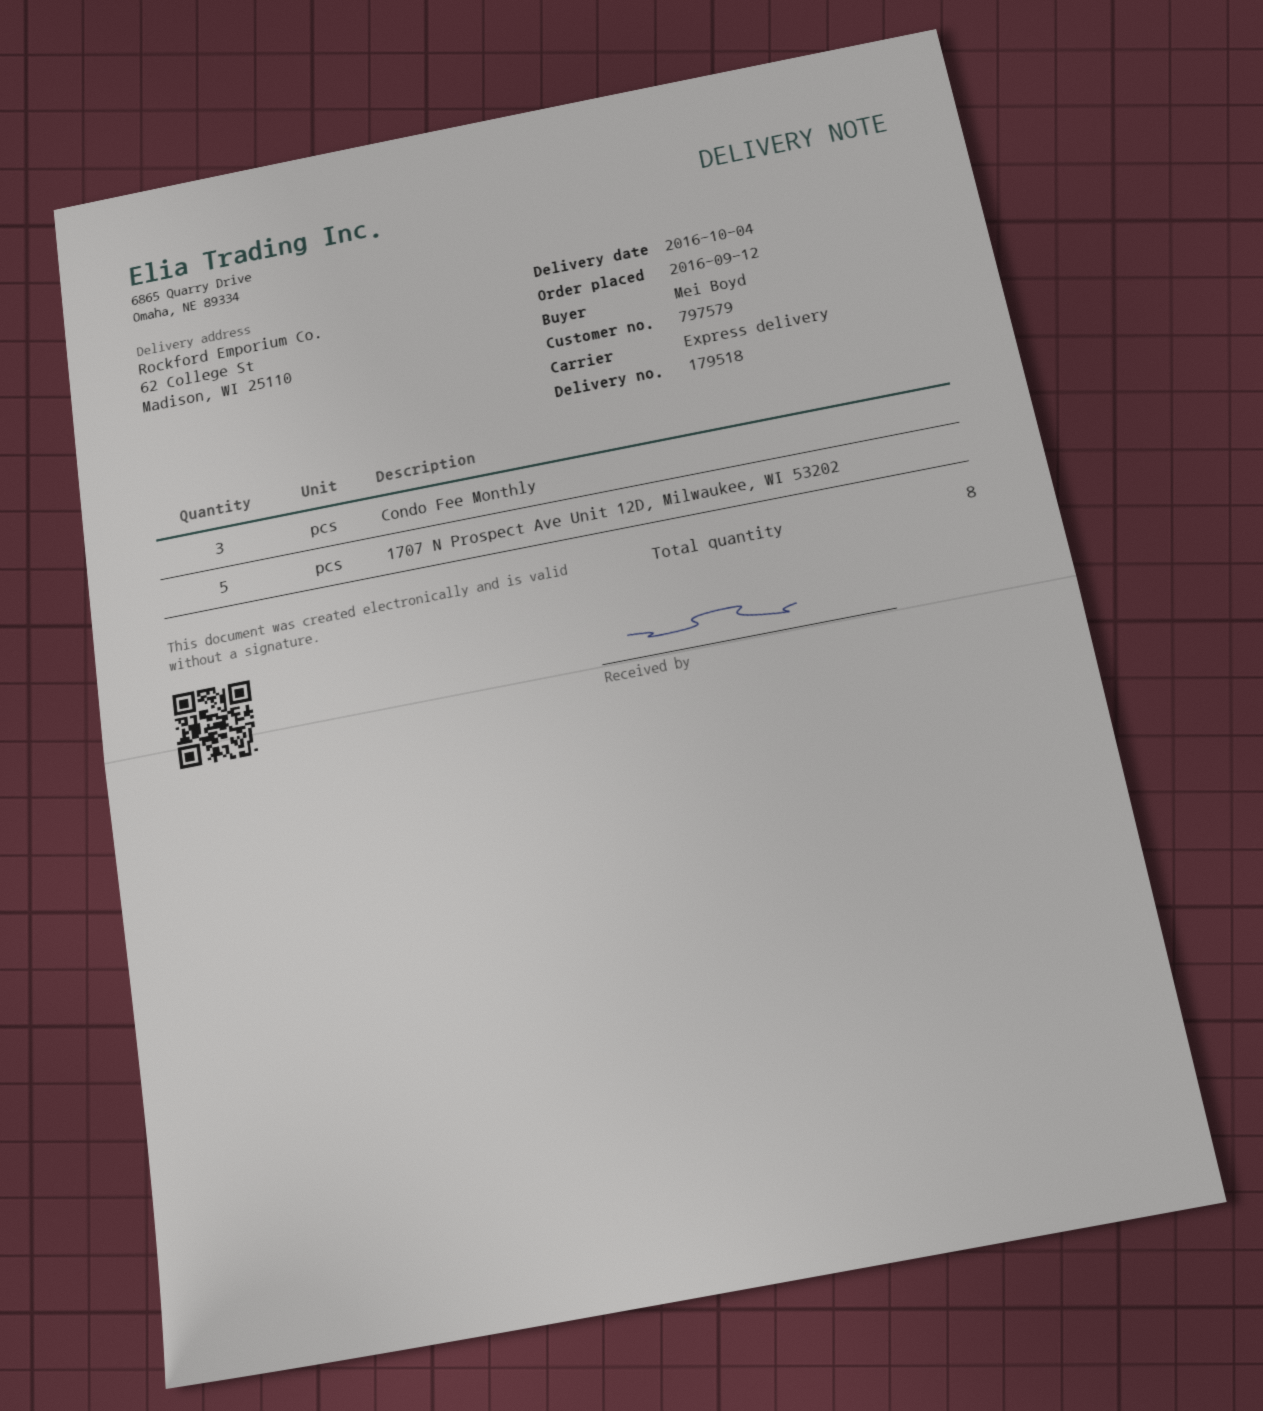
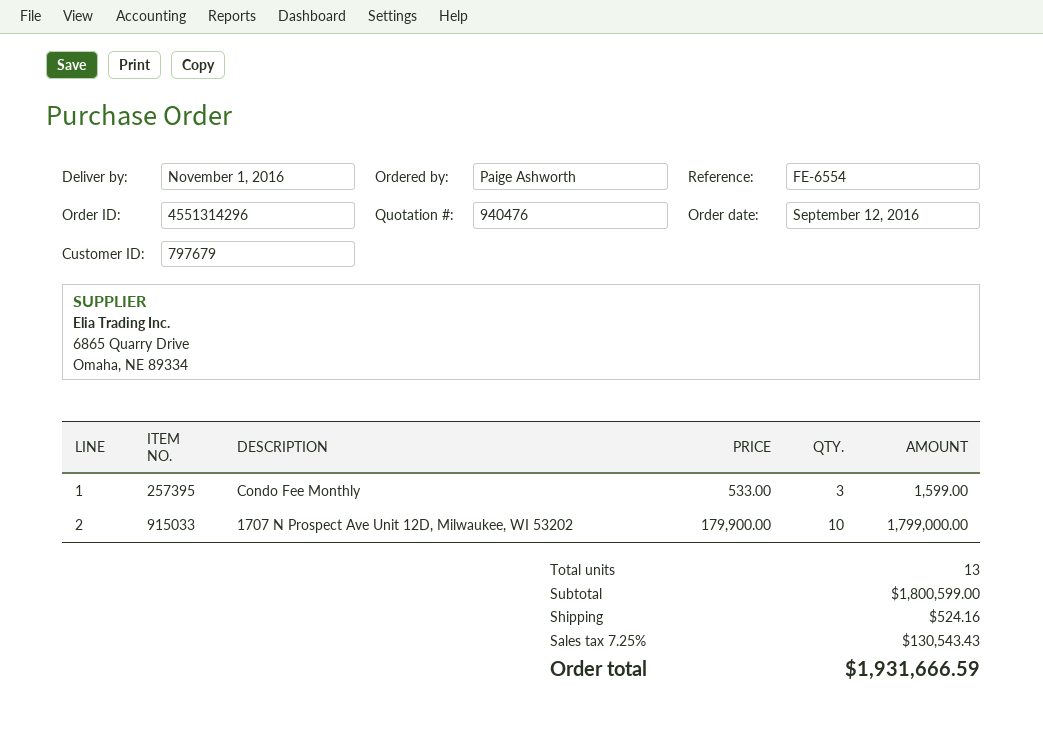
delivery date: 2016-10-04 -> 2016-11-01
customer number: 797579 -> 797679
ordered by: Mei Boyd -> Paige Ashworth
1707 N Prospect Ave Unit 12D, Milwaukee, WI 53202: 5 -> 10
total quantity: 8 -> 13

